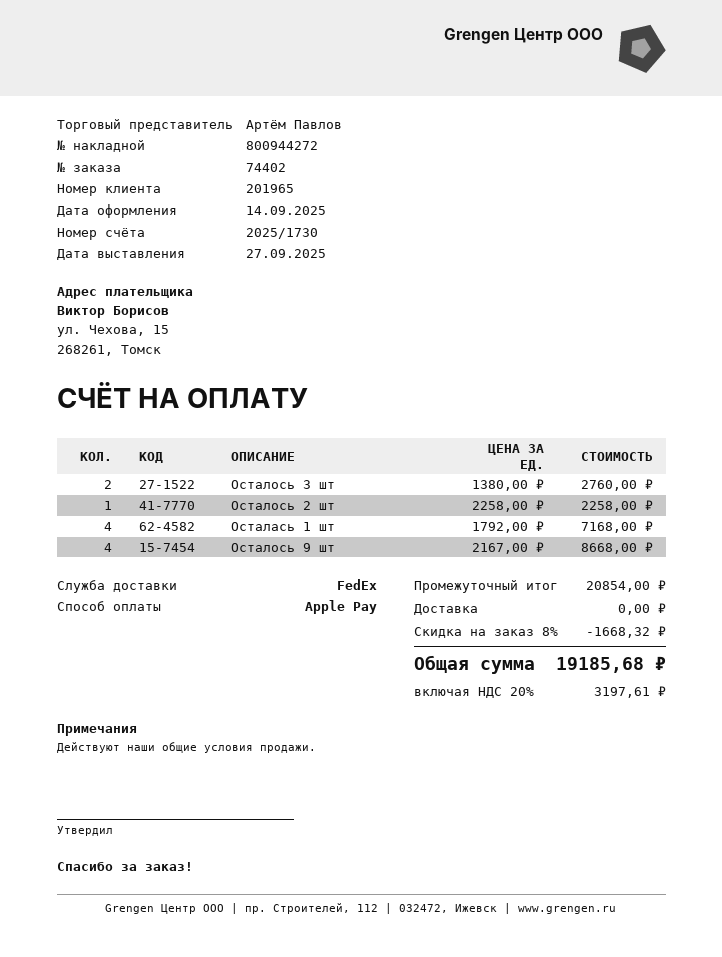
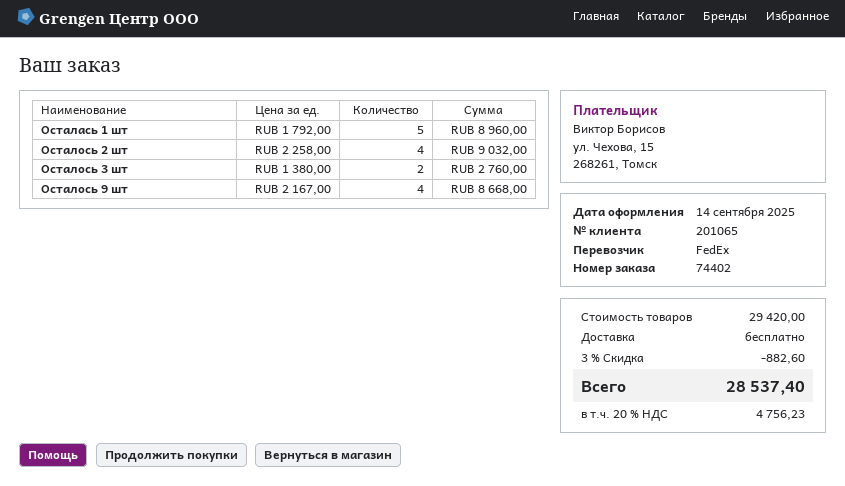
customer number: 201965 -> 201065
Осталось 2 шт: 1 x 2258.00 = 2258.00 -> 4 x 2258.00 = 9032.00
Осталась 1 шт: 4 x 1792.00 = 7168.00 -> 5 x 1792.00 = 8960.00
subtotal: 20854.00 -> 29420.00
discount: 8% = 1668.32 -> 3% = 882.60
tax: 20% = 3197.61 -> 20% = 4756.23
total: 19185.68 -> 28537.40

